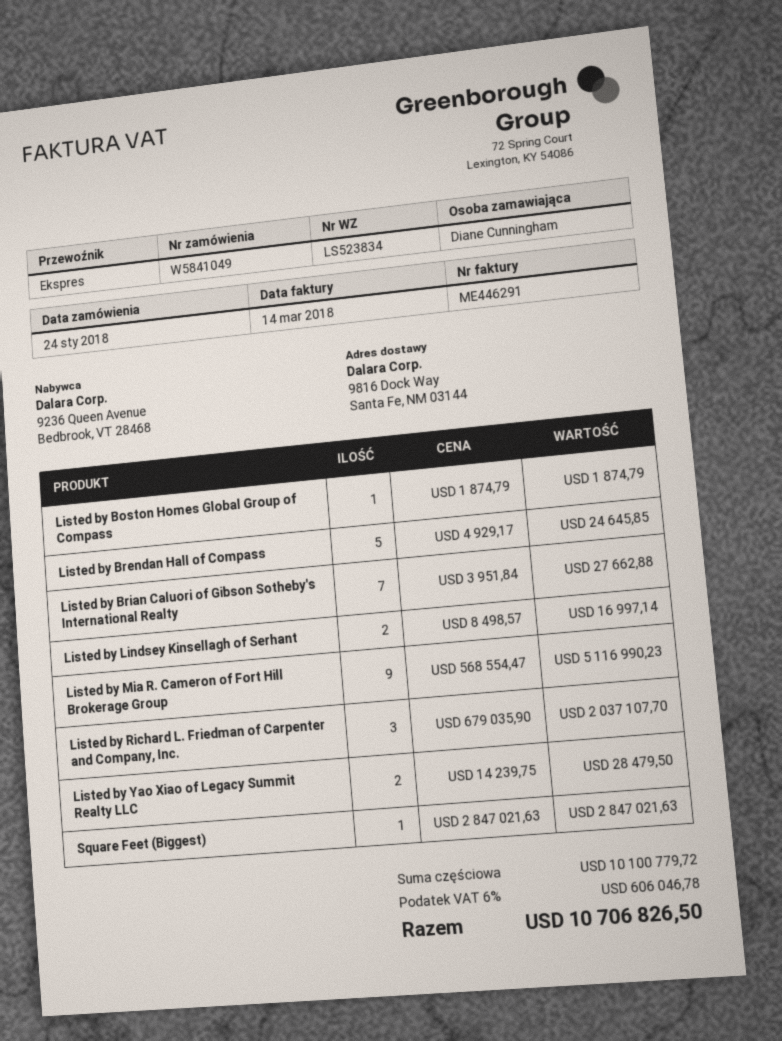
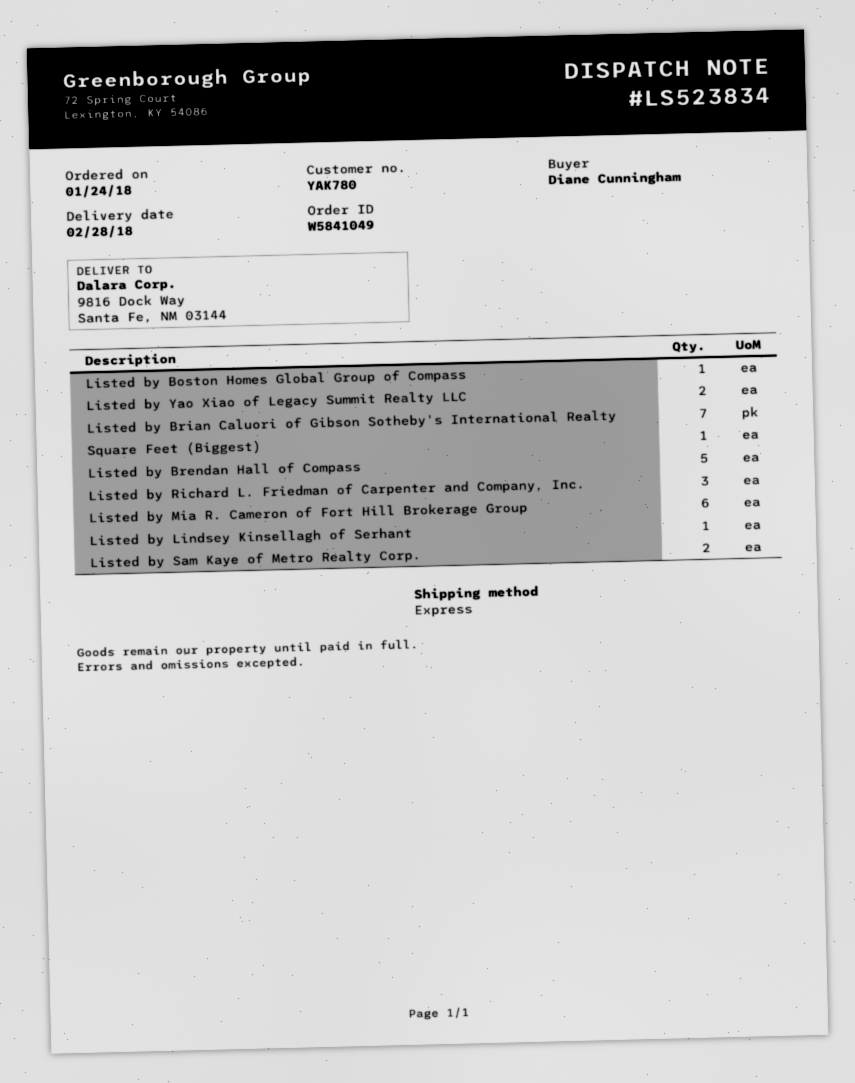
Listed by Lindsey Kinsellagh of Serhant: 2 -> 1
Listed by Mia R. Cameron of Fort Hill Brokerage Group: 9 -> 6
Listed by Sam Kaye of Metro Realty Corp.: none -> 2

